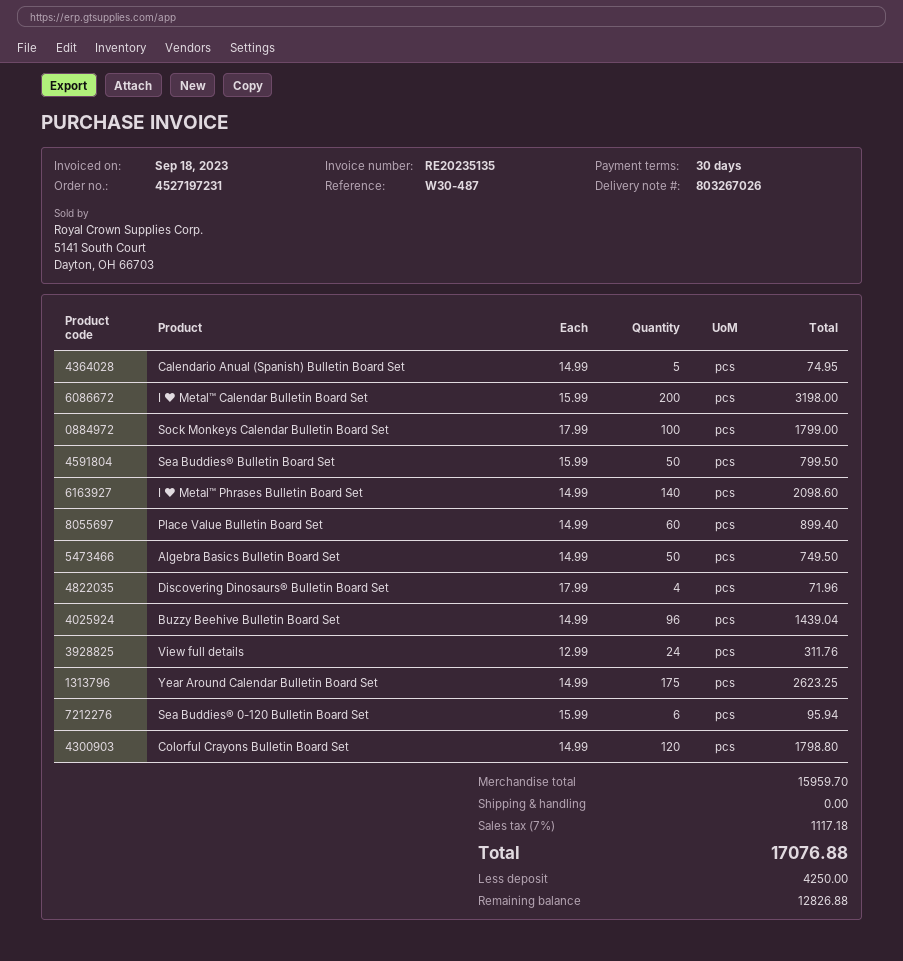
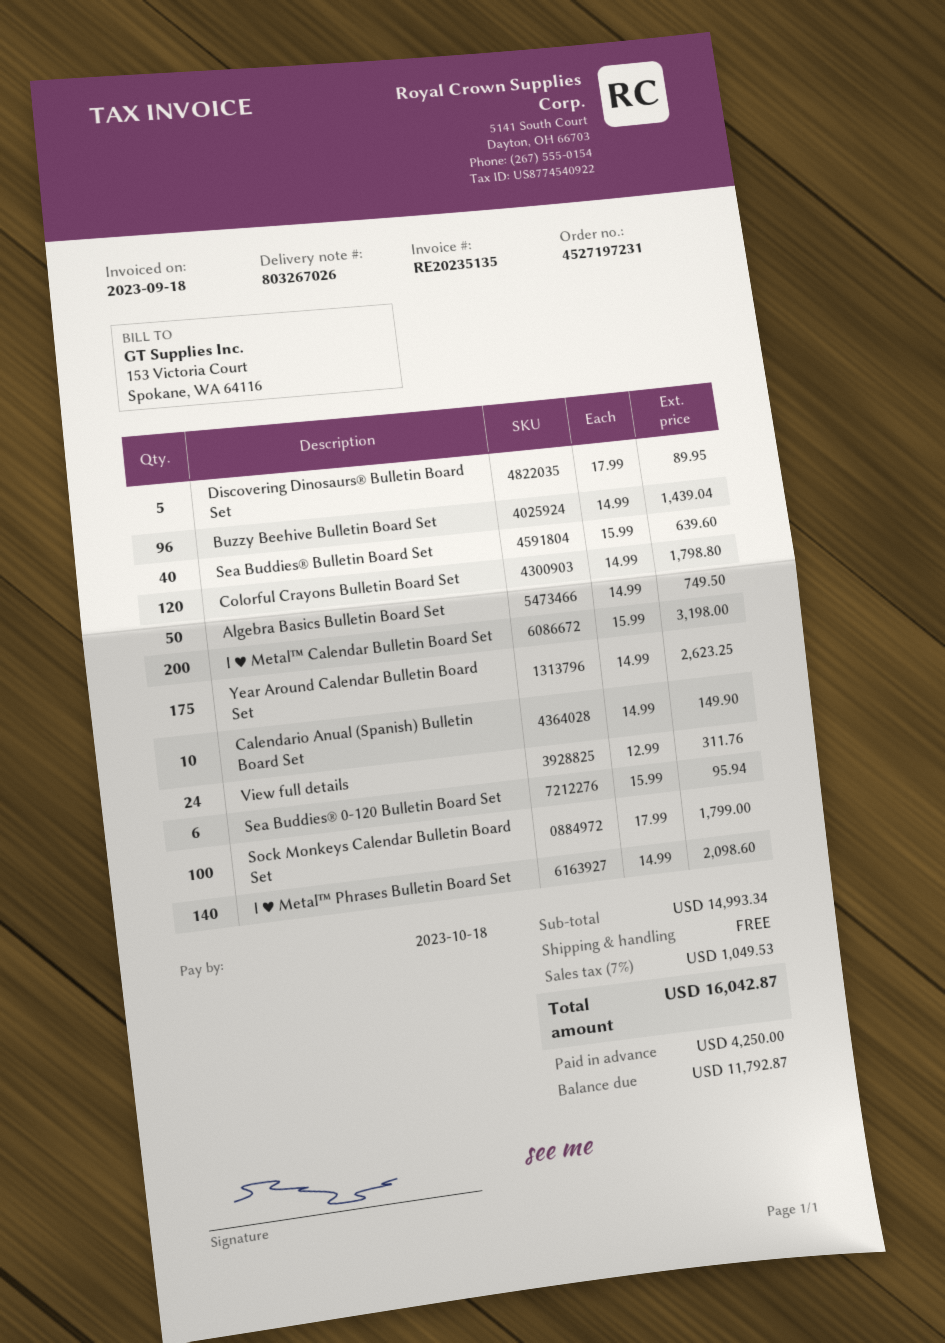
Calendario Anual (Spanish) Bulletin Board Set: 5 x 14.99 = 74.95 -> 10 x 14.99 = 149.90
Sea Buddies® Bulletin Board Set: 50 x 15.99 = 799.50 -> 40 x 15.99 = 639.60
Place Value Bulletin Board Set: 60 x 14.99 = 899.40 -> none
Discovering Dinosaurs® Bulletin Board Set: 4 x 17.99 = 71.96 -> 5 x 17.99 = 89.95
subtotal: 15959.70 -> 14993.34
tax: 7% = 1117.18 -> 7% = 1049.53
total: 17076.88 -> 16042.87
balance: 12826.88 -> 11792.87

